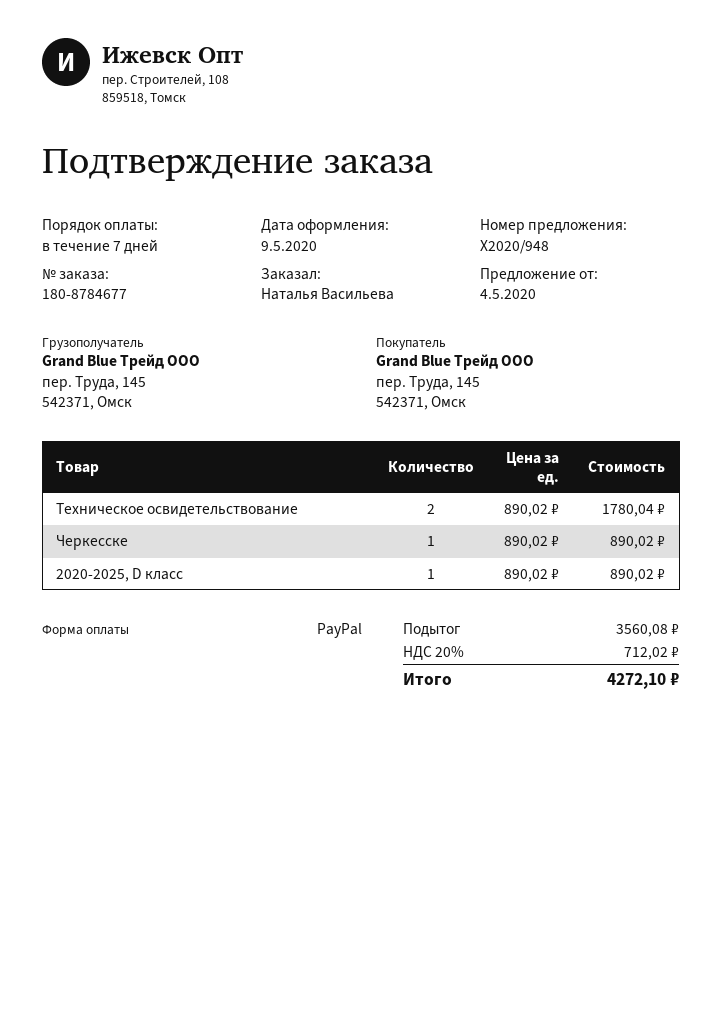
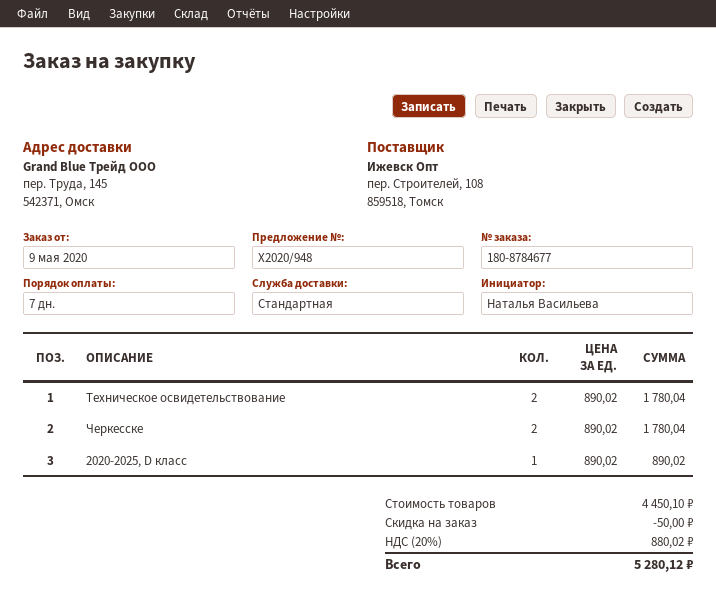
Черкесске: 1 x 890.02 = 890.02 -> 2 x 890.02 = 1780.04
subtotal: 3560.08 -> 4450.10
discount: none -> 50.00
tax: 20% = 712.02 -> 20% = 880.02
total: 4272.10 -> 5280.12

